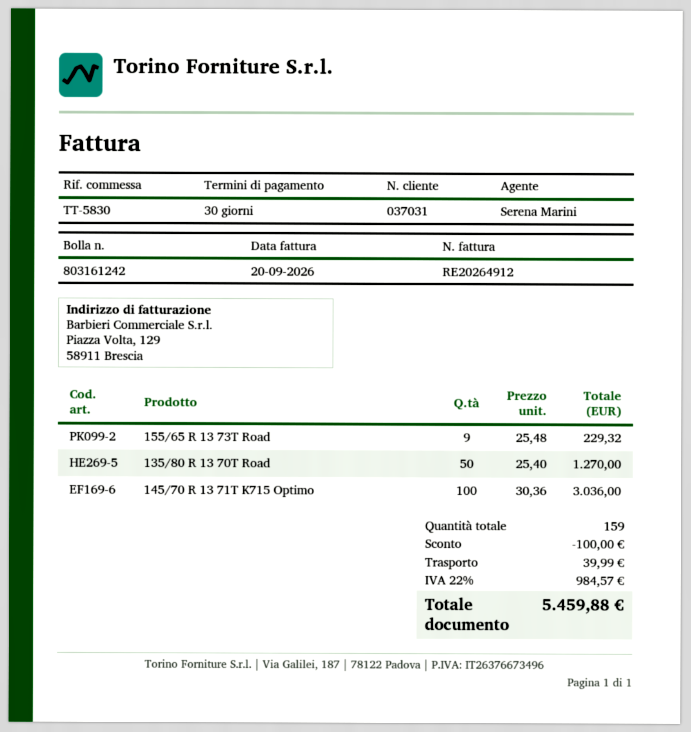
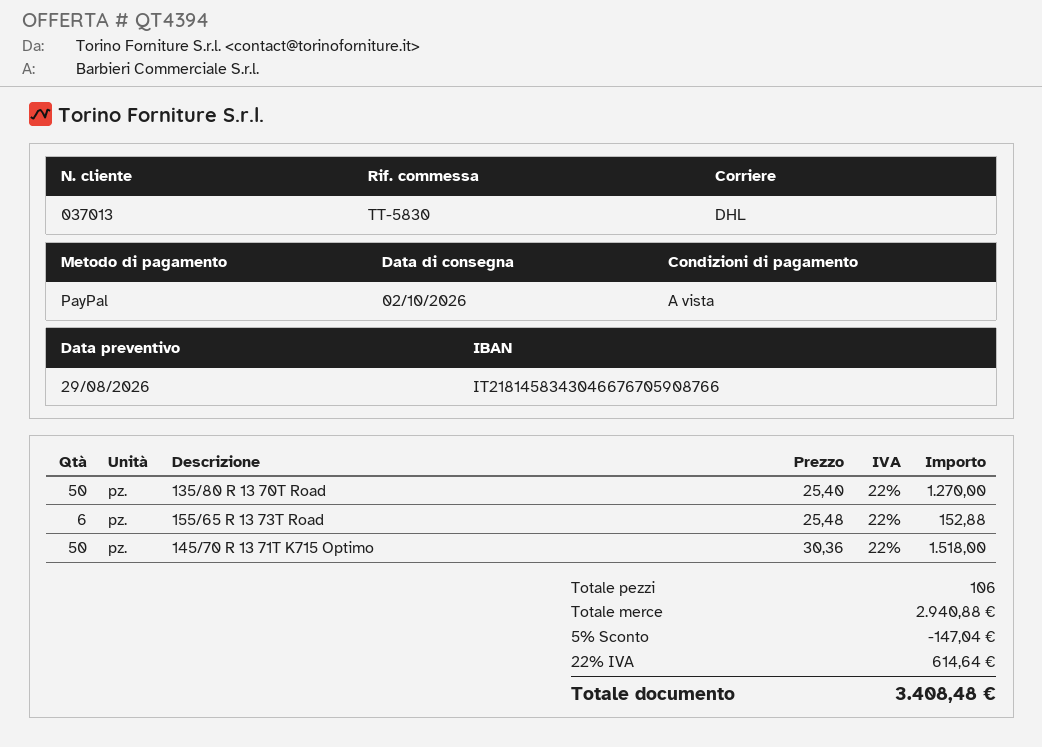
payment terms: 30 days -> on receipt
customer number: 037031 -> 037013
155/65 R 13 73T Road: 9 x 25.48 = 229.32 -> 6 x 25.48 = 152.88
145/70 R 13 71T K715 Optimo: 100 x 30.36 = 3036.00 -> 50 x 30.36 = 1518.00
total quantity: 159 -> 106
discount: 100.00 -> 147.04
shipping: 39.99 -> none
tax: 22% = 984.57 -> 22% = 614.64
total: 5459.88 -> 3408.48

